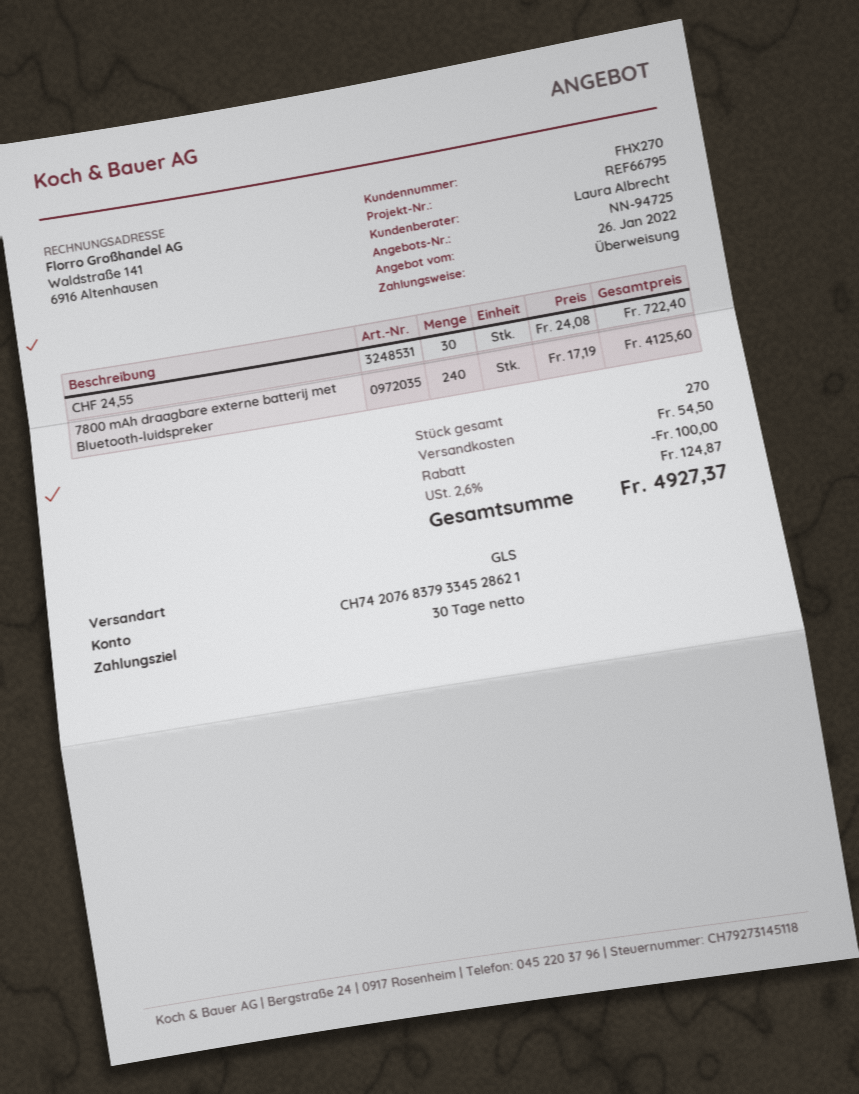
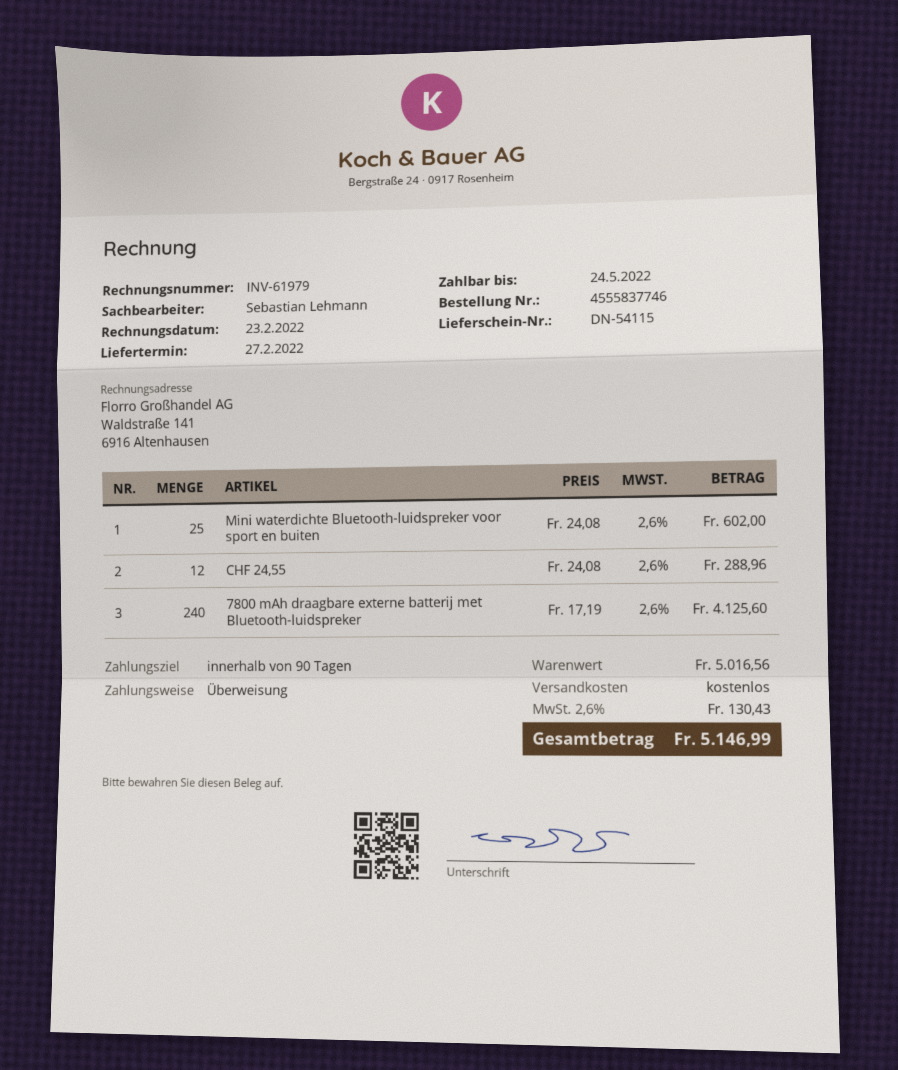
payment terms: 30 days -> 90 days
sales rep: Laura Albrecht -> Sebastian Lehmann
CHF 24,55: 30 x 24.08 = 722.40 -> 12 x 24.08 = 288.96
Mini waterdichte Bluetooth-luidspreker voor sport en buiten: none -> 25 x 24.08 = 602.00
discount: 100.00 -> none
shipping: 54.50 -> 0.00
tax: 2.6% = 124.87 -> 2.6% = 130.43
total: 4927.37 -> 5146.99

